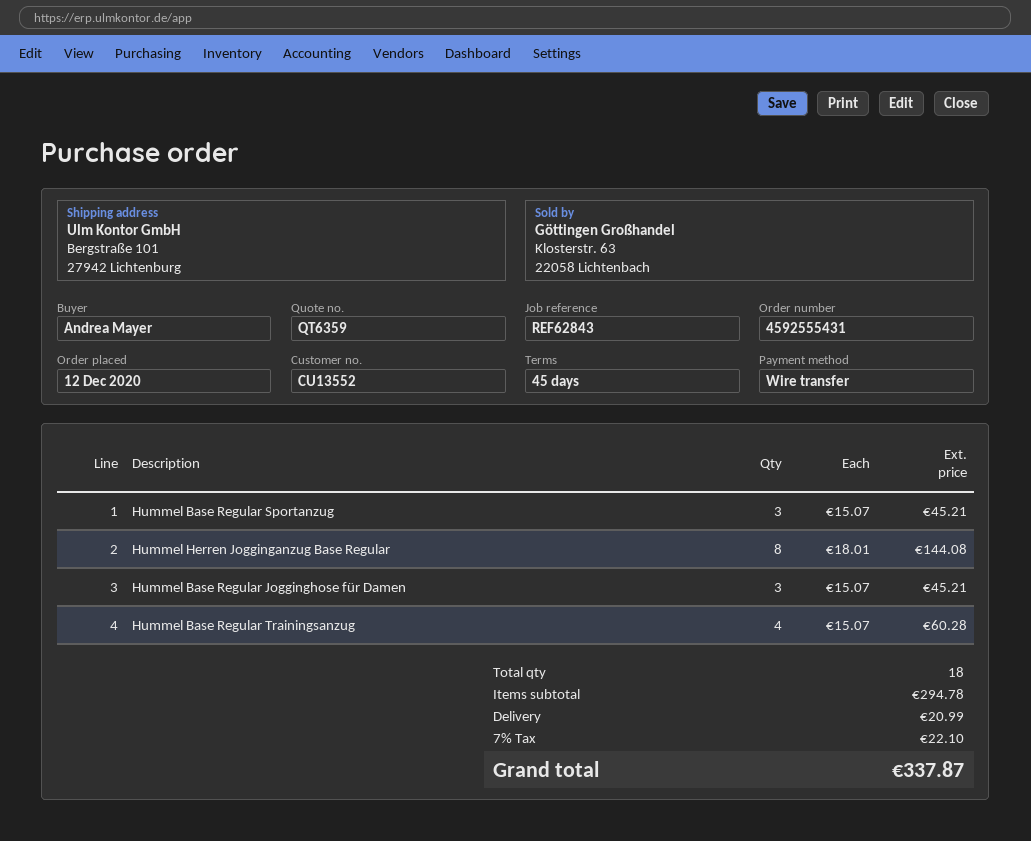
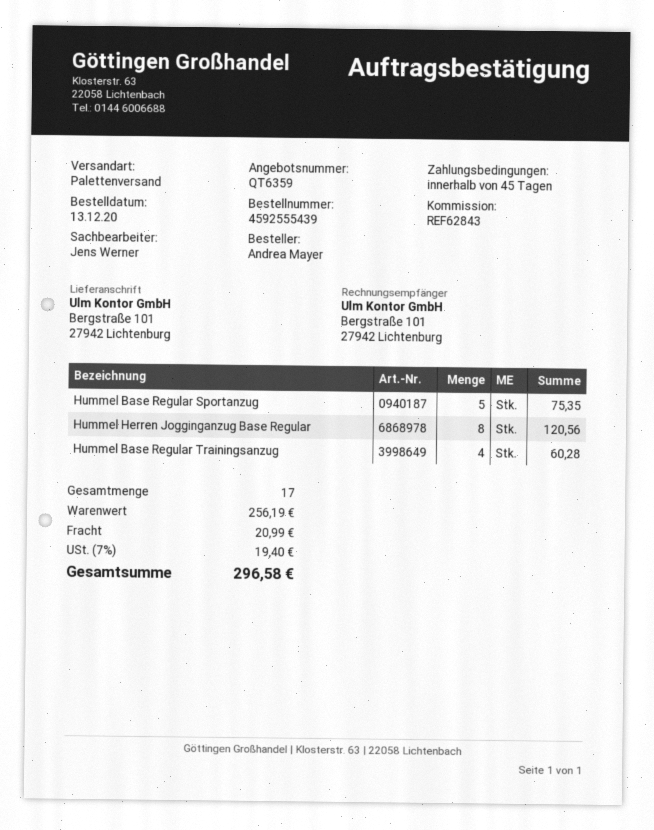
order number: 4592555431 -> 4592555439
order date: 2020-12-12 -> 2020-12-13
Hummel Base Regular Sportanzug: 3 for 45.21 -> 5 for 75.35
Hummel Herren Jogginganzug Base Regular: 8 for 144.08 -> 8 for 120.56
Hummel Base Regular Jogginghose für Damen: 3 for 45.21 -> none
total quantity: 18 -> 17
subtotal: 294.78 -> 256.19
tax: 7% = 22.10 -> 7% = 19.40
total: 337.87 -> 296.58

